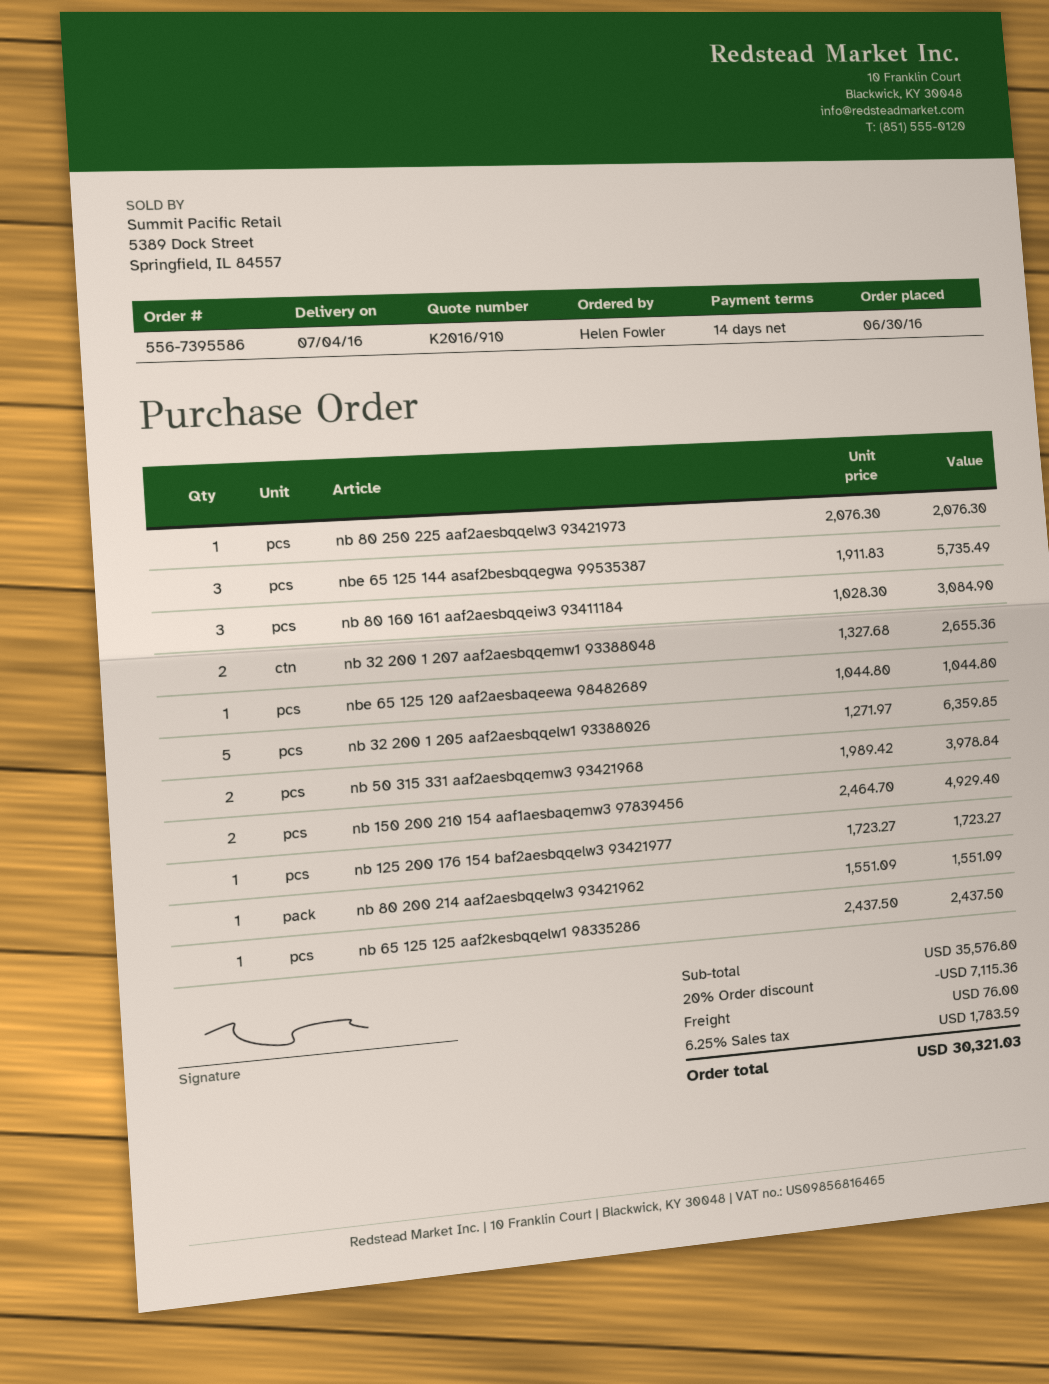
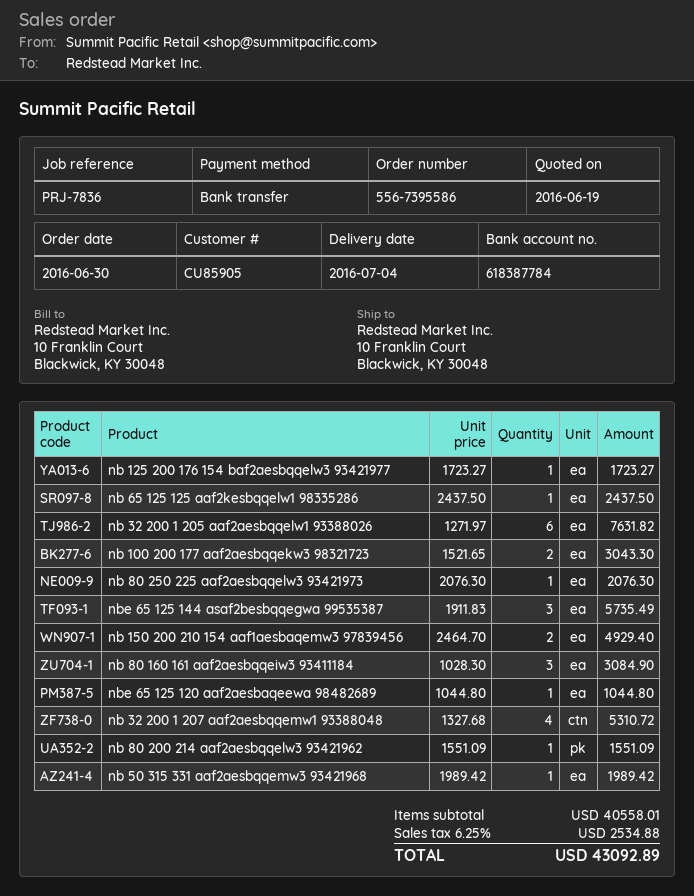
nb 32 200 1 207 aaf2aesbqqemw1 93388048: 2 x 1327.68 = 2655.36 -> 4 x 1327.68 = 5310.72
nb 32 200 1 205 aaf2aesbqqelw1 93388026: 5 x 1271.97 = 6359.85 -> 6 x 1271.97 = 7631.82
nb 50 315 331 aaf2aesbqqemw3 93421968: 2 x 1989.42 = 3978.84 -> 1 x 1989.42 = 1989.42
nb 100 200 177 aaf2aesbqqekw3 98321723: none -> 2 x 1521.65 = 3043.30
subtotal: 35576.80 -> 40558.01
discount: 20% = 7115.36 -> none
shipping: 76.00 -> none
tax: 6.25% = 1783.59 -> 6.25% = 2534.88
total: 30321.03 -> 43092.89

